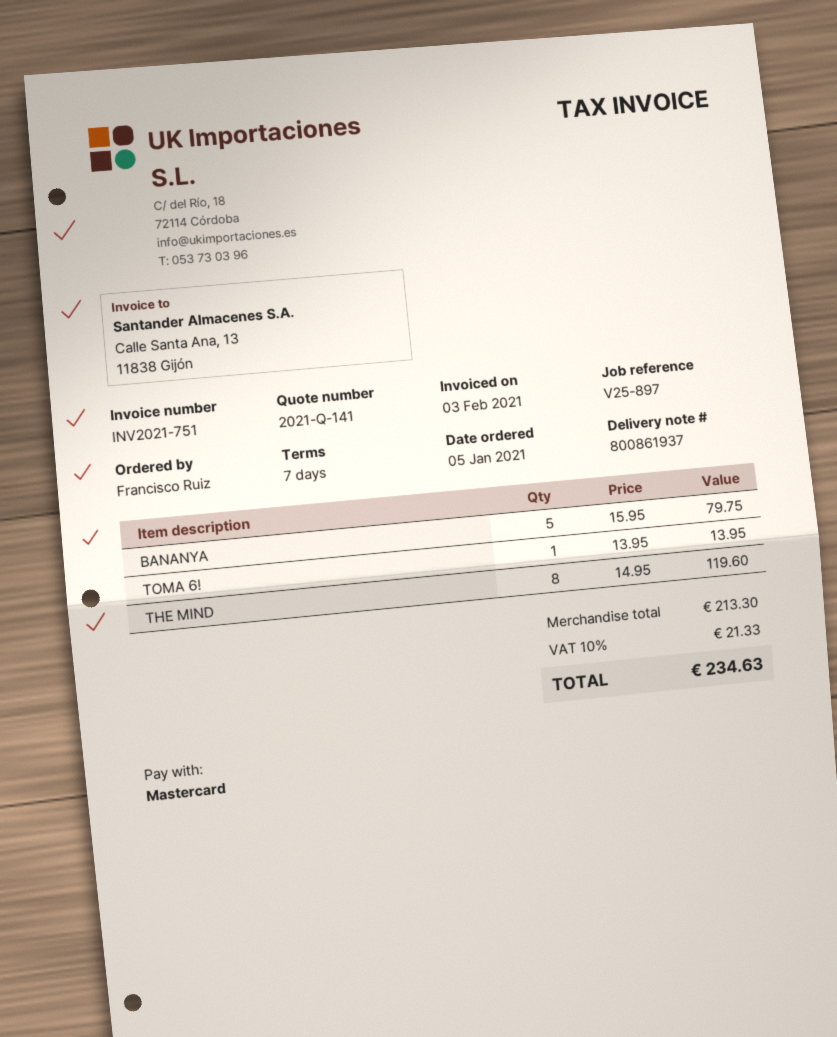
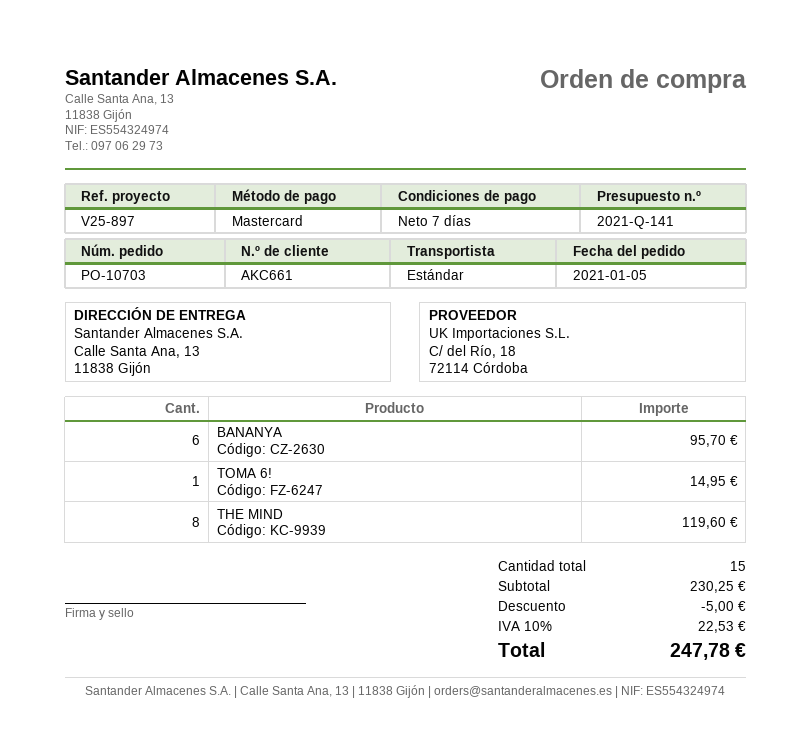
BANANYA: 5 for 79.75 -> 6 for 95.70
TOMA 6!: 1 for 13.95 -> 1 for 14.95
subtotal: 213.30 -> 230.25
discount: none -> 5.00
tax: 10% = 21.33 -> 10% = 22.53
total: 234.63 -> 247.78

